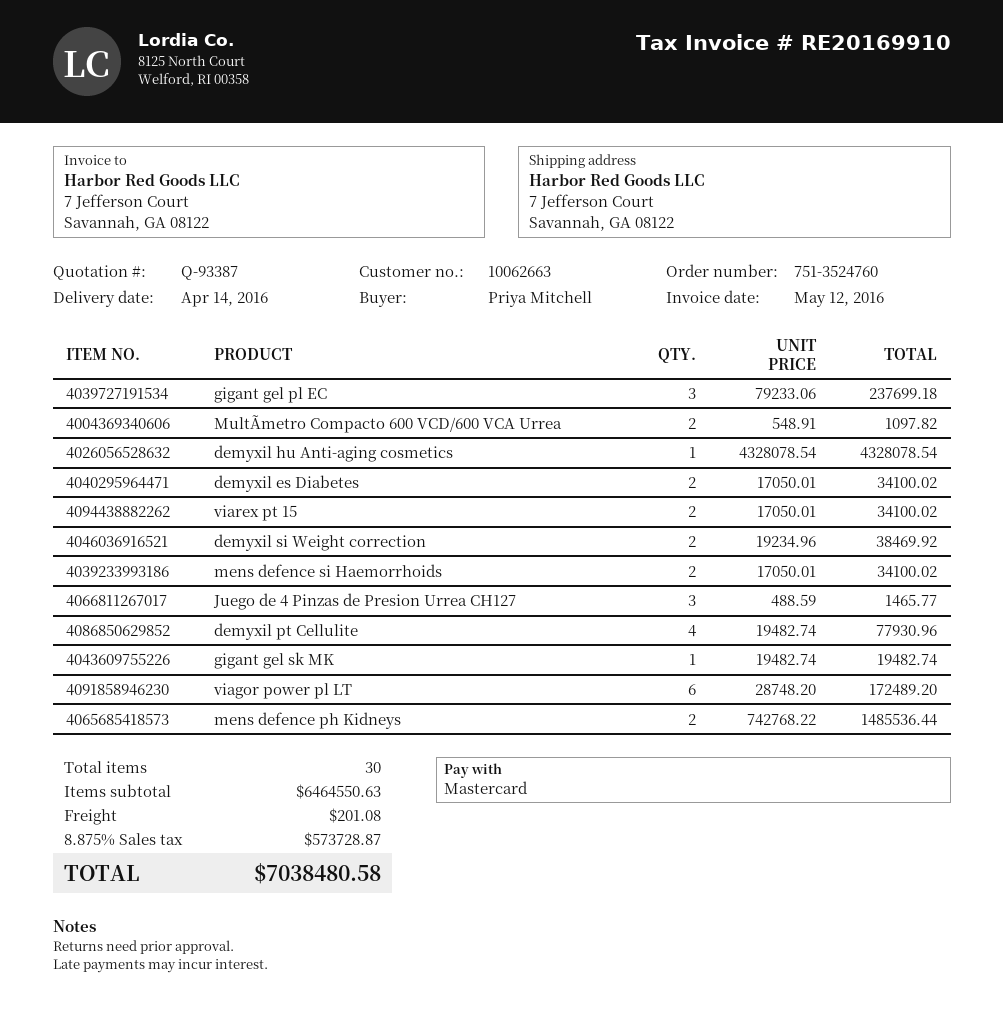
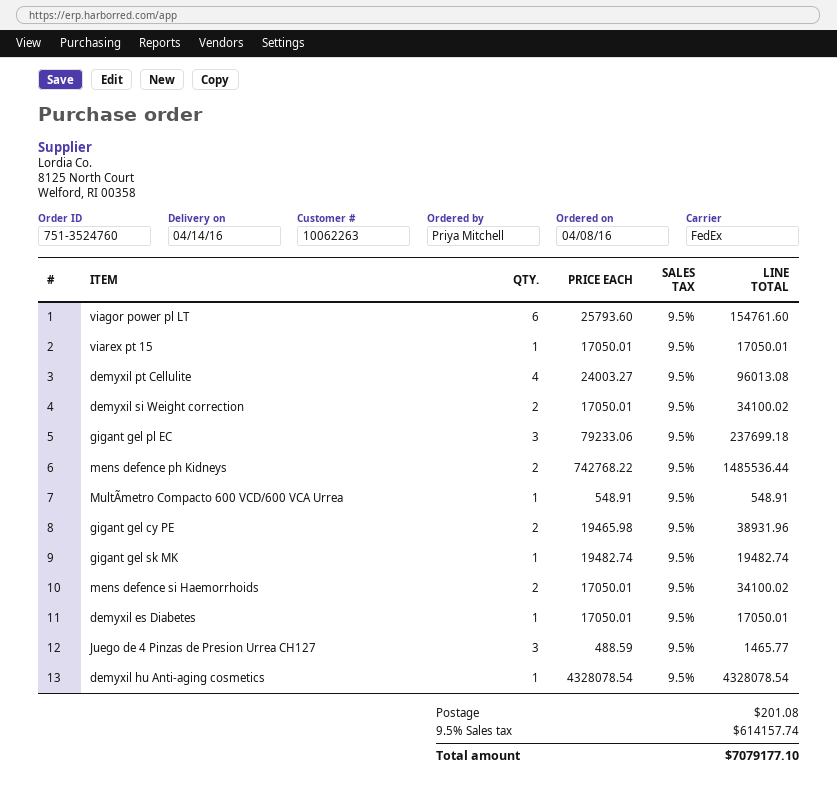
customer number: 10062663 -> 10062263
MultÃmetro Compacto 600 VCD/600 VCA Urrea: 2 x 548.91 = 1097.82 -> 1 x 548.91 = 548.91
demyxil es Diabetes: 2 x 17050.01 = 34100.02 -> 1 x 17050.01 = 17050.01
viarex pt 15: 2 x 17050.01 = 34100.02 -> 1 x 17050.01 = 17050.01
demyxil si Weight correction: 2 x 19234.96 = 38469.92 -> 2 x 17050.01 = 34100.02
demyxil pt Cellulite: 4 x 19482.74 = 77930.96 -> 4 x 24003.27 = 96013.08
viagor power pl LT: 6 x 28748.20 = 172489.20 -> 6 x 25793.60 = 154761.60
gigant gel cy PE: none -> 2 x 19465.98 = 38931.96
tax: 8.875% = 573728.87 -> 9.5% = 614157.74
total: 7038480.58 -> 7079177.10

